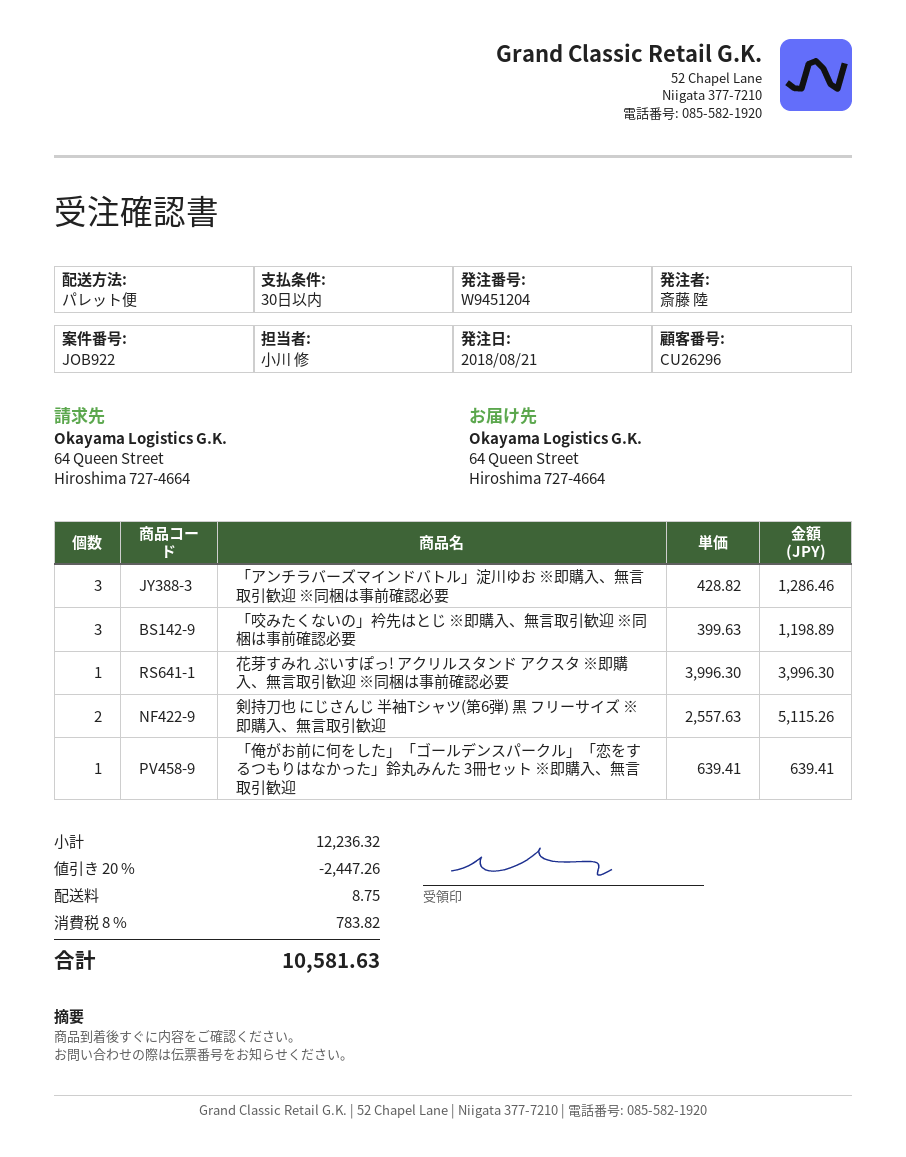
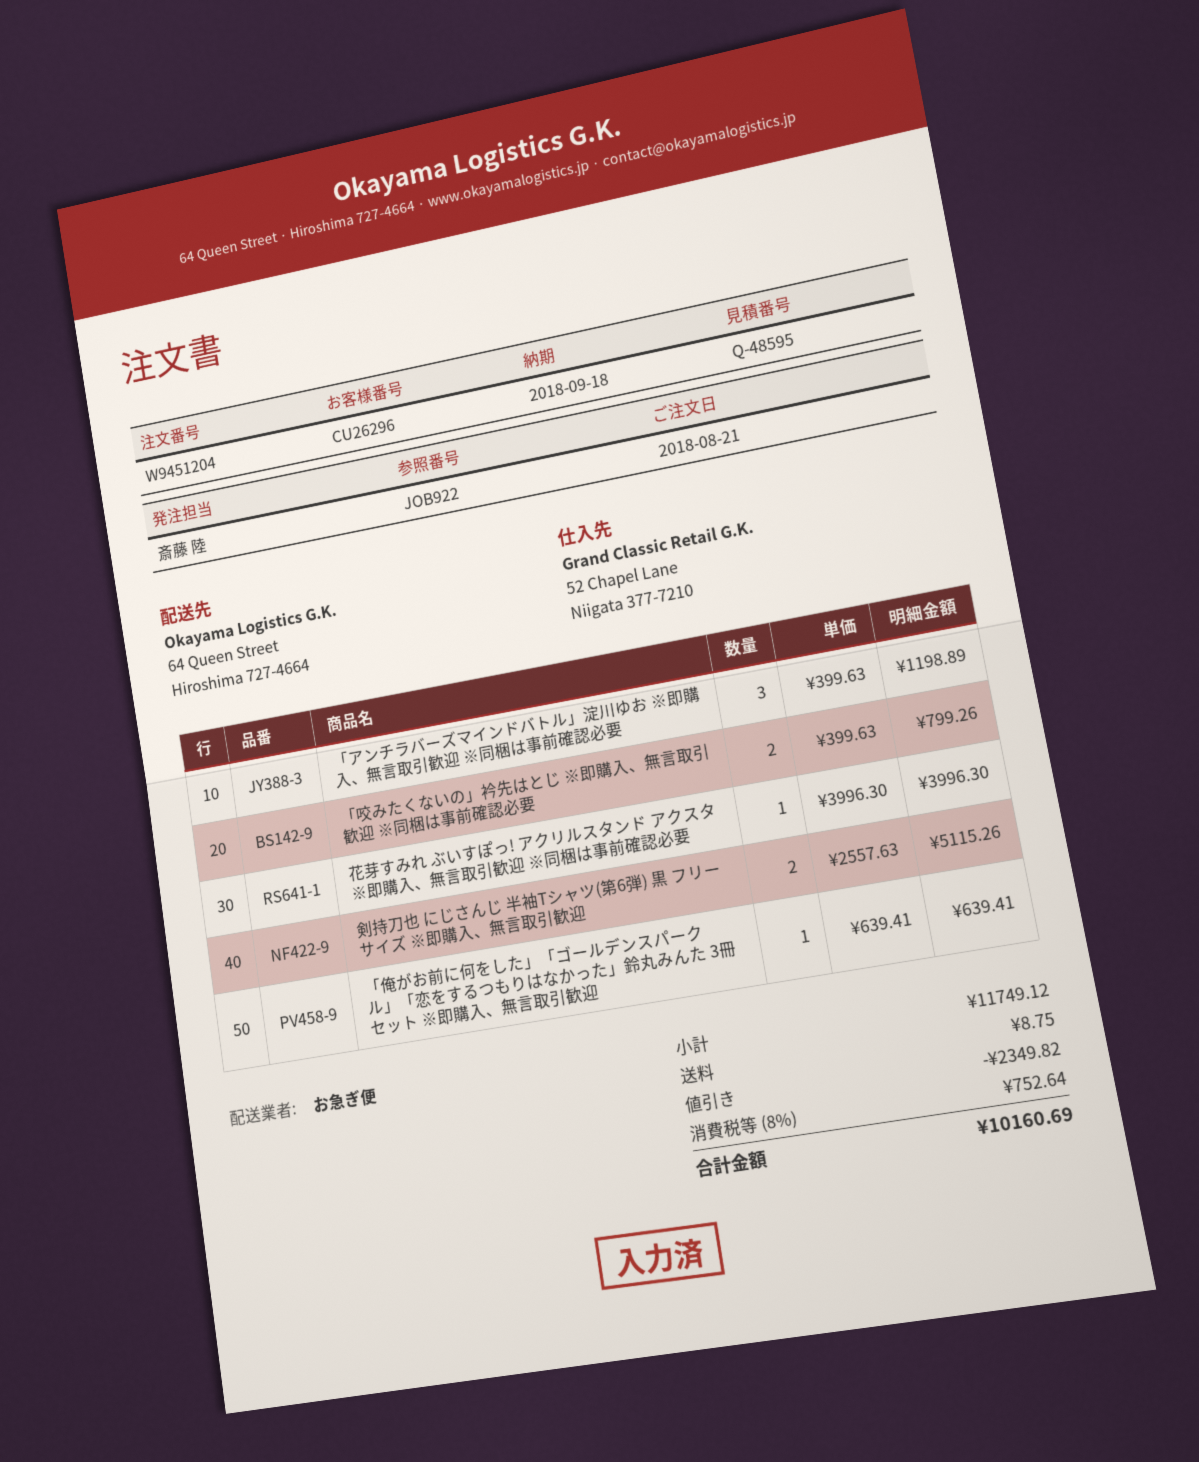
shipping method: pallet freight -> express
「アンチラバーズマインドバトル」淀川ゆお ※即購入、無言取引歓迎 ※同梱は事前確認必要: 3 x 428.82 = 1286.46 -> 3 x 399.63 = 1198.89
「咬みたくないの」衿先はとじ ※即購入、無言取引歓迎 ※同梱は事前確認必要: 3 x 399.63 = 1198.89 -> 2 x 399.63 = 799.26
subtotal: 12236.32 -> 11749.12
discount: 2447.26 -> 2349.82
tax: 8% = 783.82 -> 8% = 752.64
total: 10581.63 -> 10160.69

